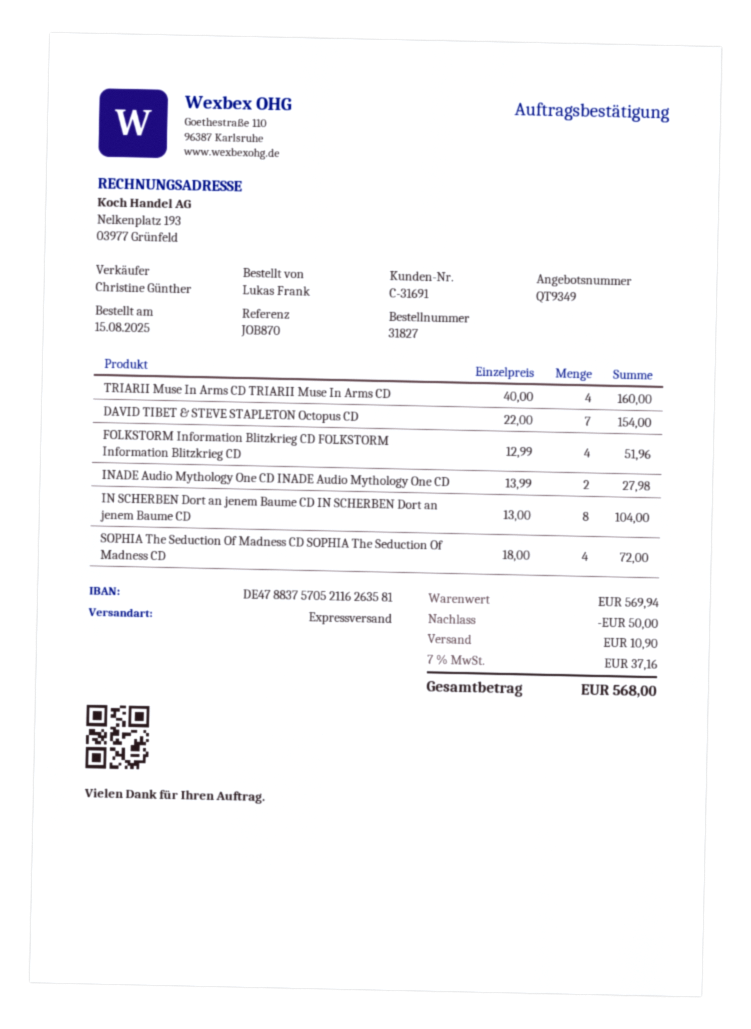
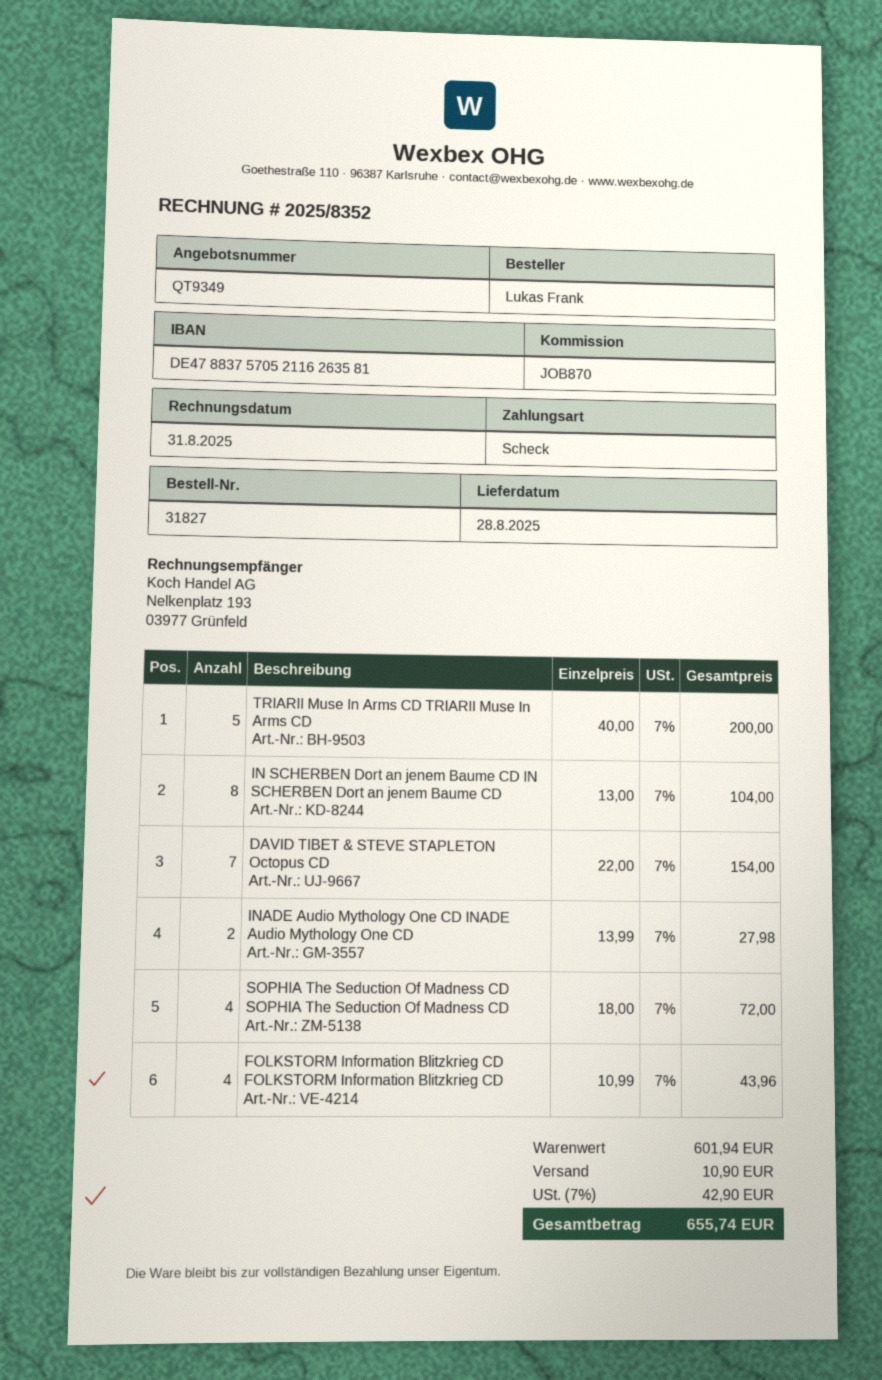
TRIARII Muse In Arms CD TRIARII Muse In Arms CD: 4 x 40.00 = 160.00 -> 5 x 40.00 = 200.00
FOLKSTORM Information Blitzkrieg CD FOLKSTORM Information Blitzkrieg CD: 4 x 12.99 = 51.96 -> 4 x 10.99 = 43.96
subtotal: 569.94 -> 601.94
discount: 50.00 -> none
tax: 7% = 37.16 -> 7% = 42.90
total: 568.00 -> 655.74

